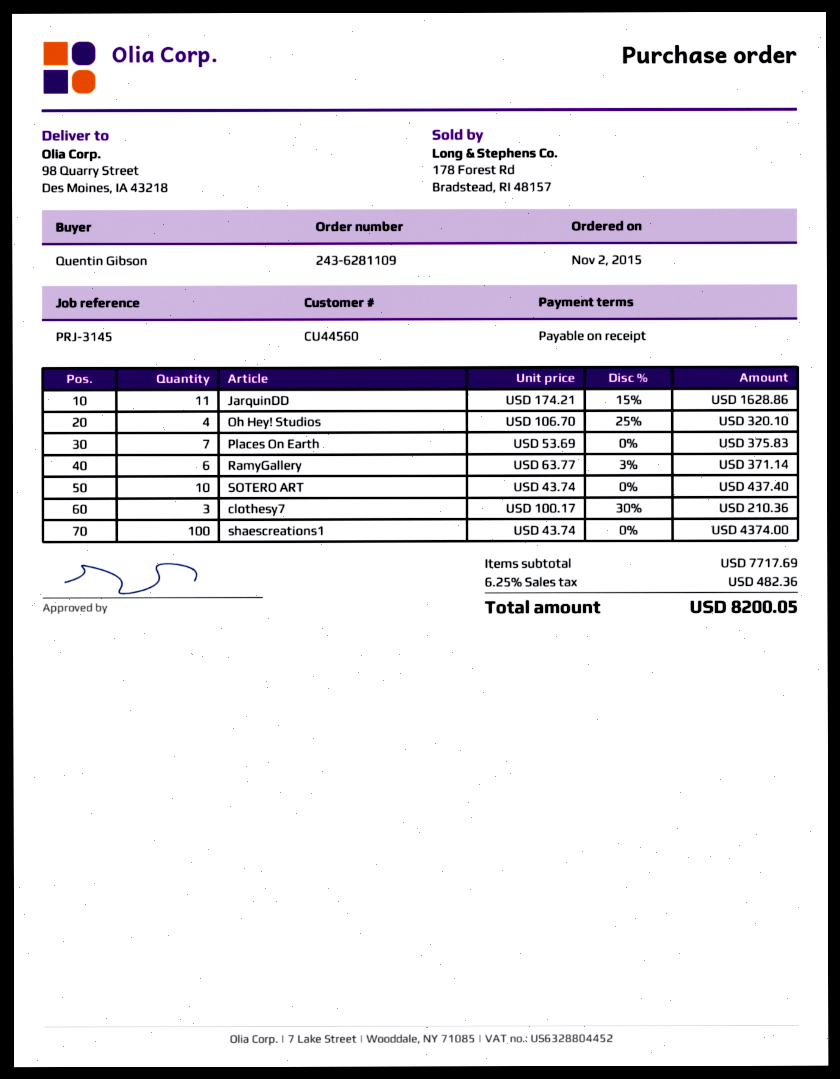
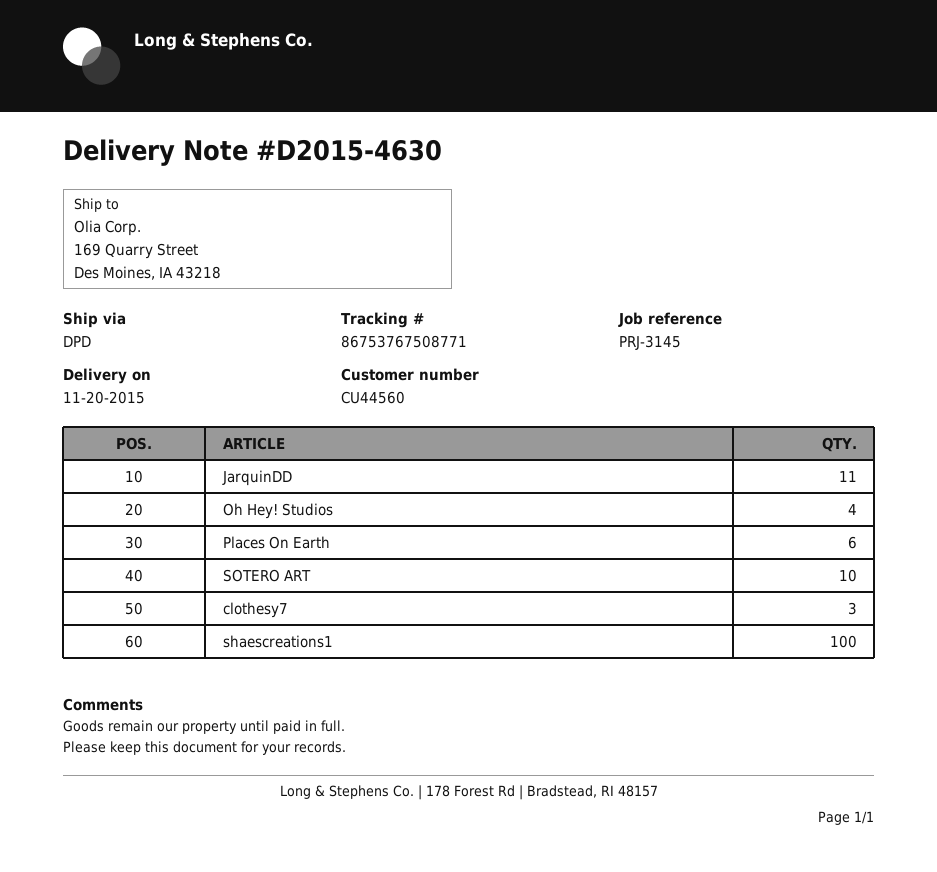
ship to: 98 Quarry Street, Des Moines, IA 43218 -> 169 Quarry Street, Des Moines, IA 43218
Places On Earth: 7 -> 6
RamyGallery: 6 -> none

